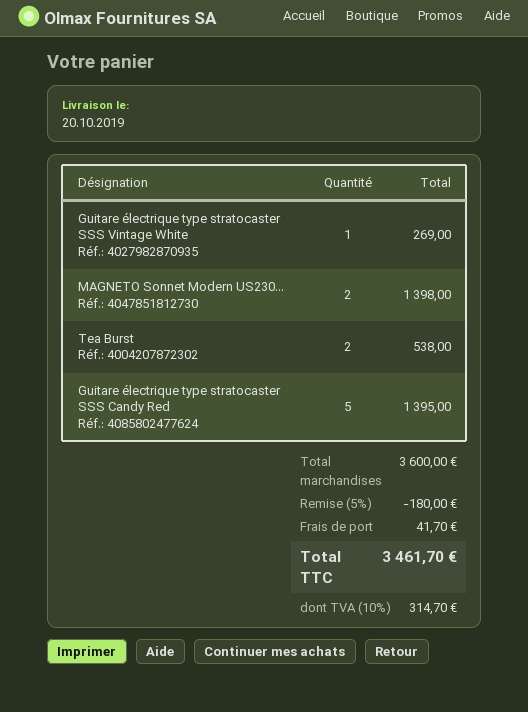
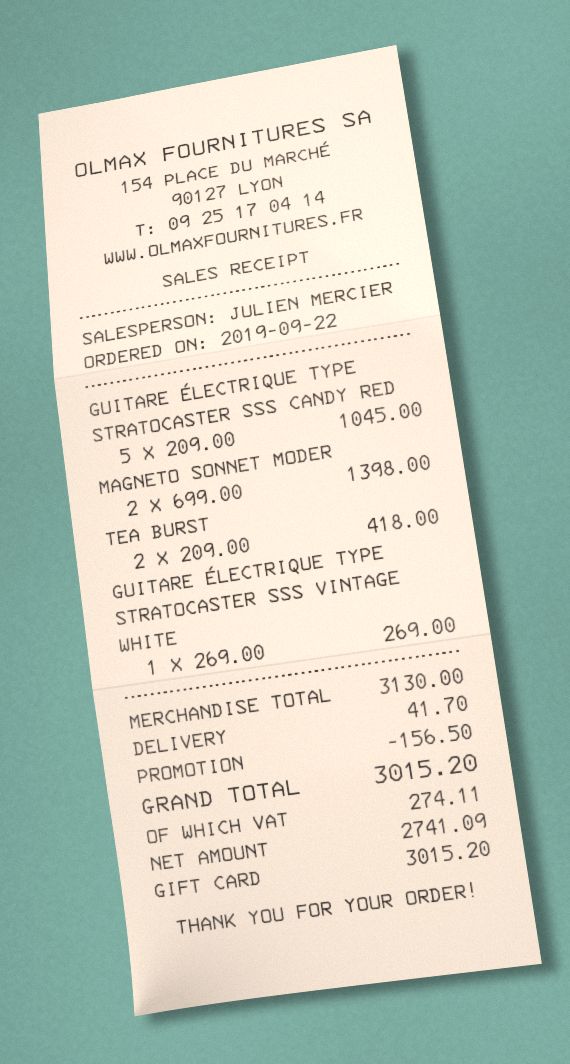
Tea Burst: 2 for 538.00 -> 2 for 418.00
Guitare électrique type stratocaster SSS Candy Red: 5 for 1395.00 -> 5 for 1045.00
subtotal: 3600.00 -> 3130.00
discount: 180.00 -> 156.50
tax: 314.70 -> 274.11
total: 3461.70 -> 3015.20

